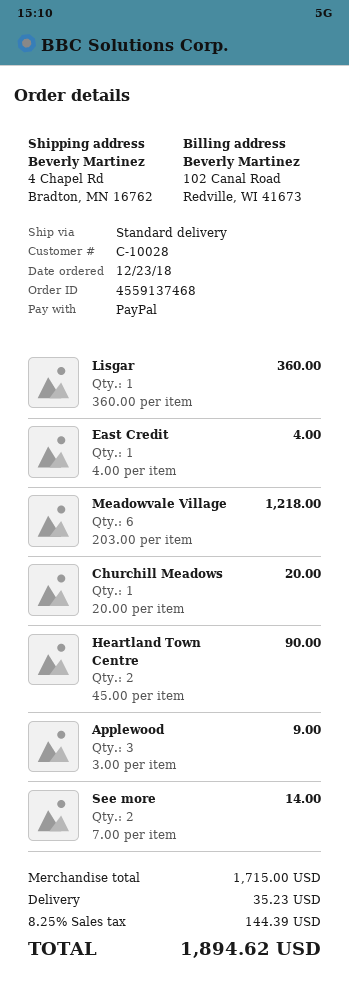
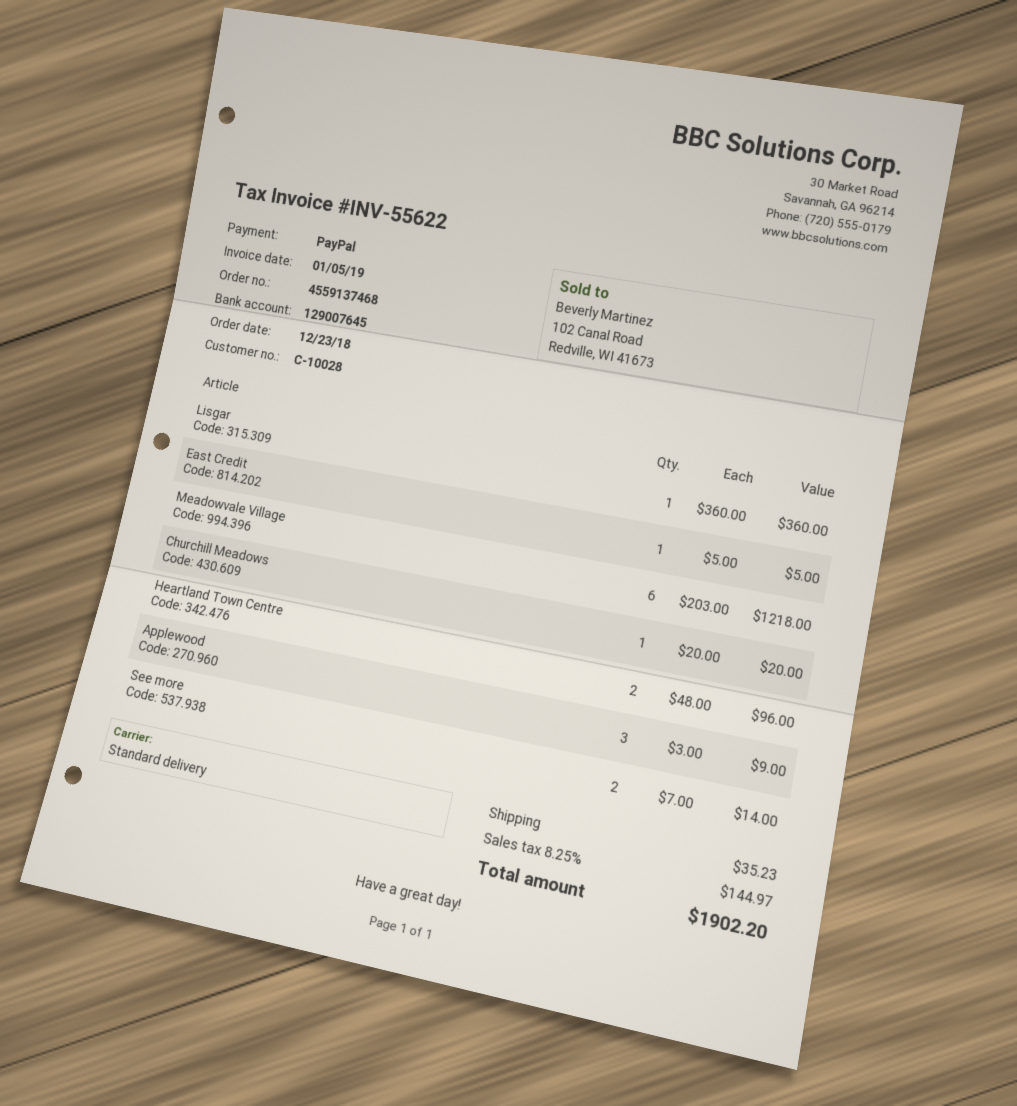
East Credit: 1 x 4.00 = 4.00 -> 1 x 5.00 = 5.00
Heartland Town Centre: 2 x 45.00 = 90.00 -> 2 x 48.00 = 96.00
tax: 8.25% = 144.39 -> 8.25% = 144.97
total: 1894.62 -> 1902.20

